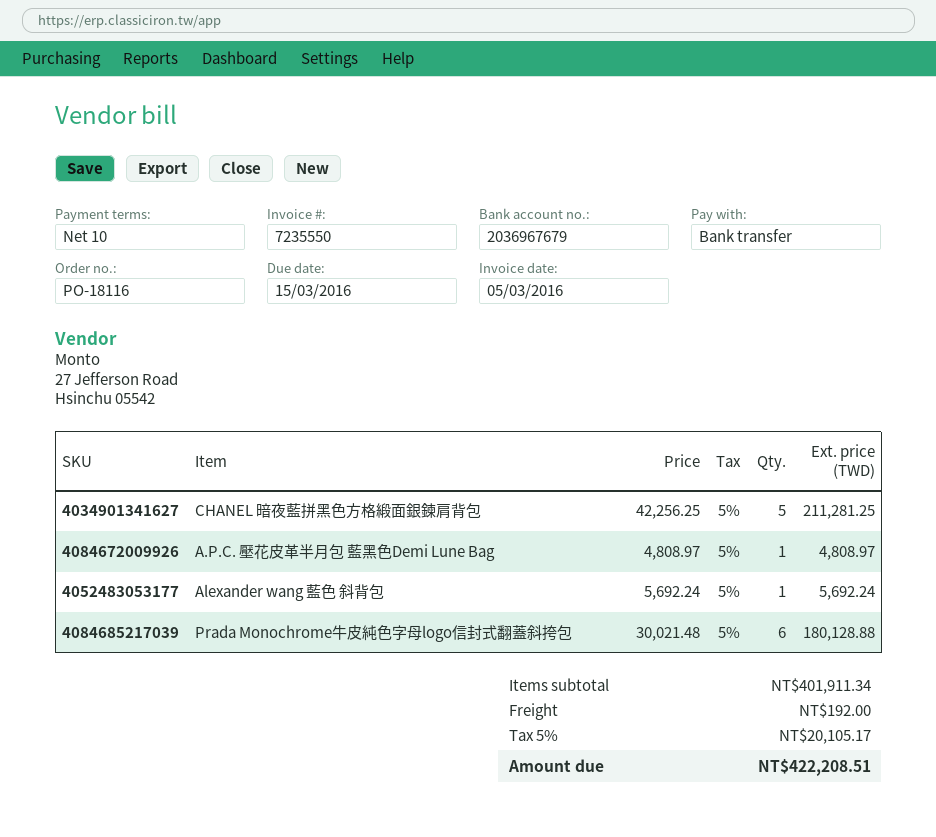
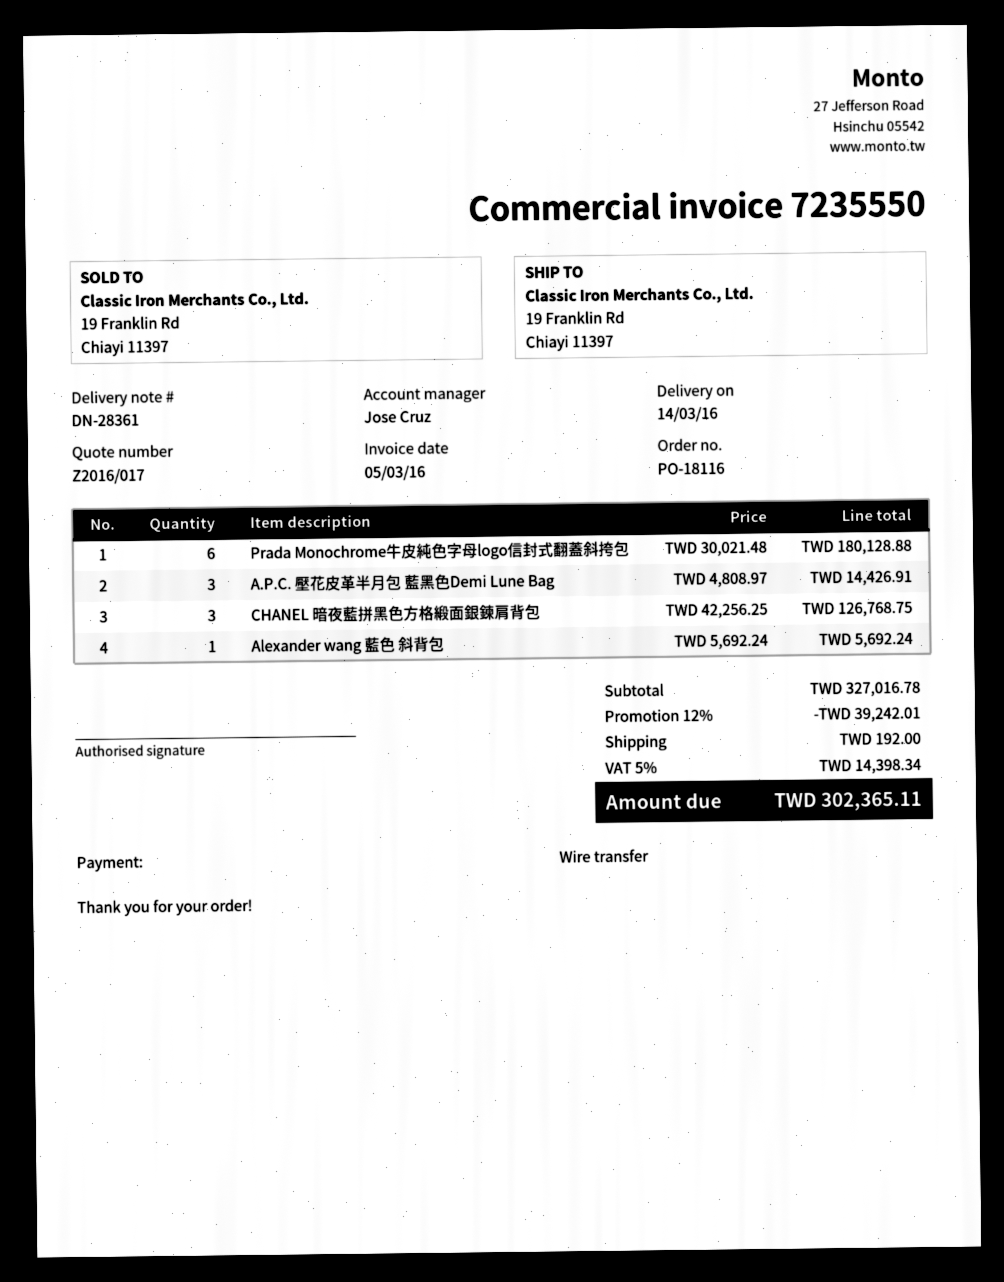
CHANEL 暗夜藍拼黑色方格緞面銀鍊肩背包: 5 x 42256.25 = 211281.25 -> 3 x 42256.25 = 126768.75
A.P.C. 壓花皮革半月包 藍黑色Demi Lune Bag: 1 x 4808.97 = 4808.97 -> 3 x 4808.97 = 14426.91
subtotal: 401911.34 -> 327016.78
discount: none -> 12% = 39242.01
tax: 5% = 20105.17 -> 5% = 14398.34
total: 422208.51 -> 302365.11

